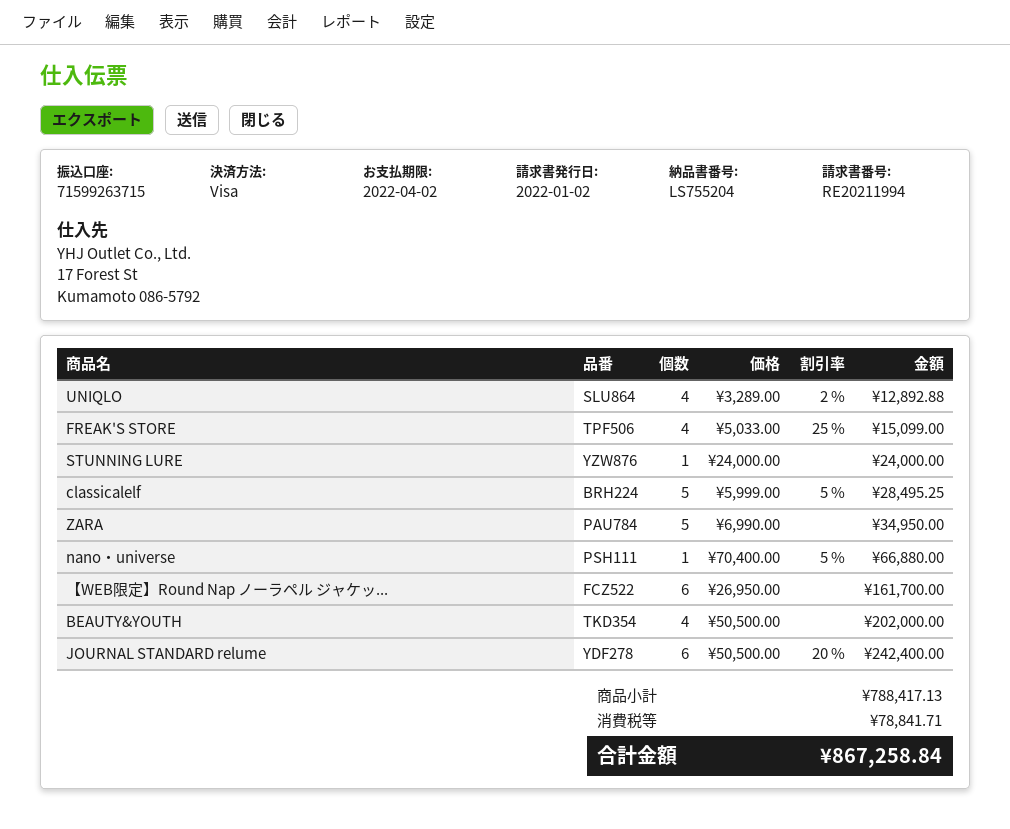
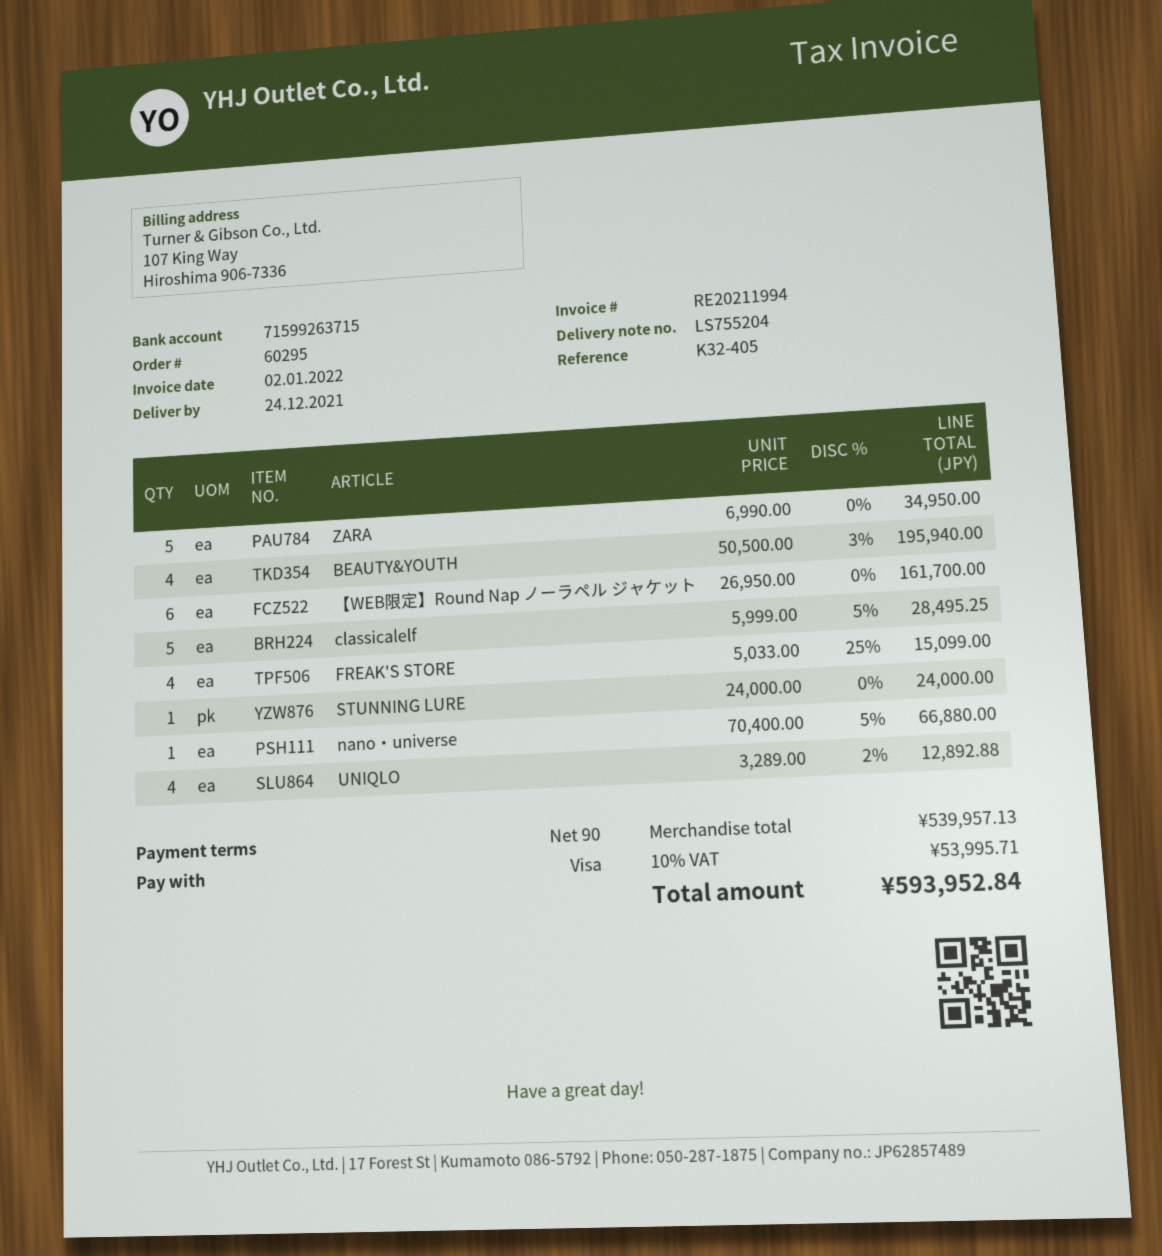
BEAUTY&YOUTH: 4 x 50500.00 = 202000.00 -> 4 x 50500.00 - 3% = 195940.00
JOURNAL STANDARD relume: 6 x 50500.00 - 20% = 242400.00 -> none
subtotal: 788417.13 -> 539957.13
tax: 78841.71 -> 53995.71
total: 867258.84 -> 593952.84

